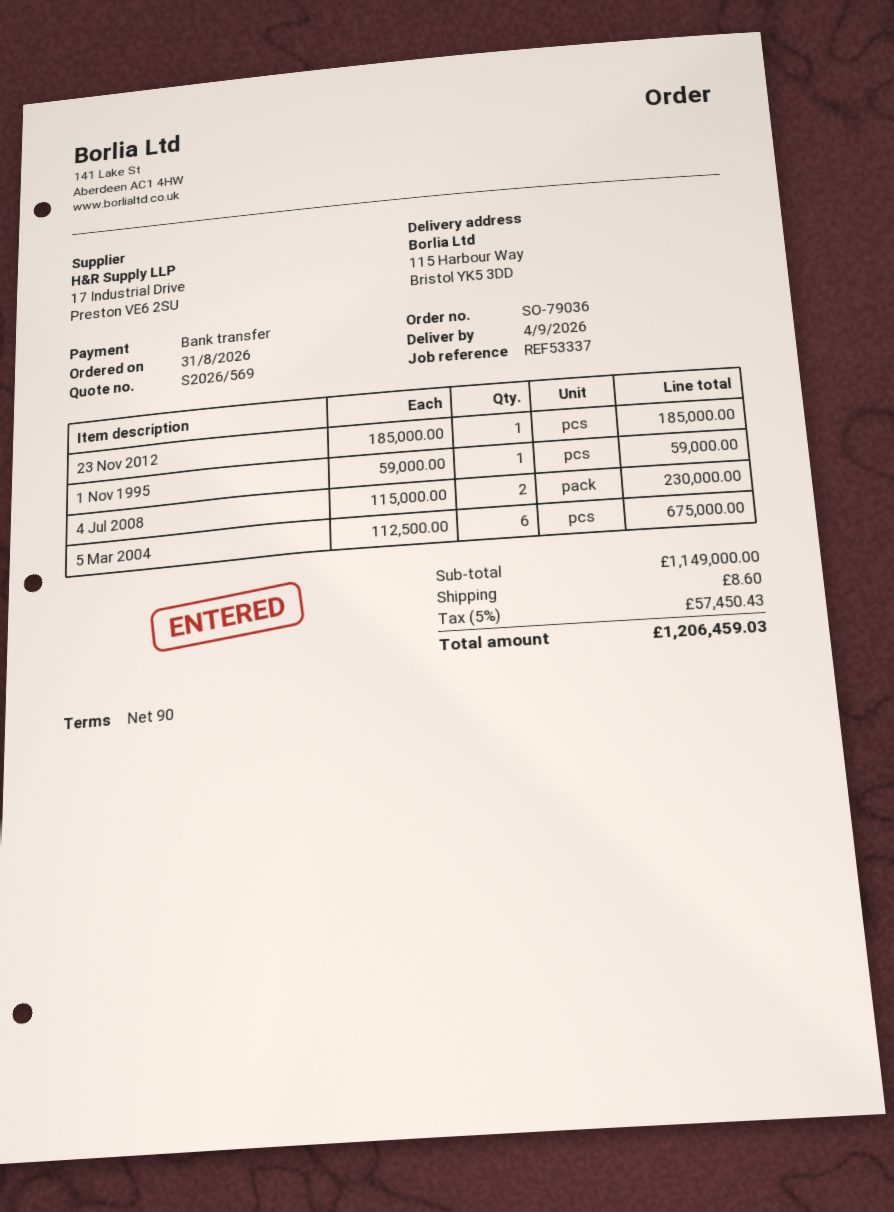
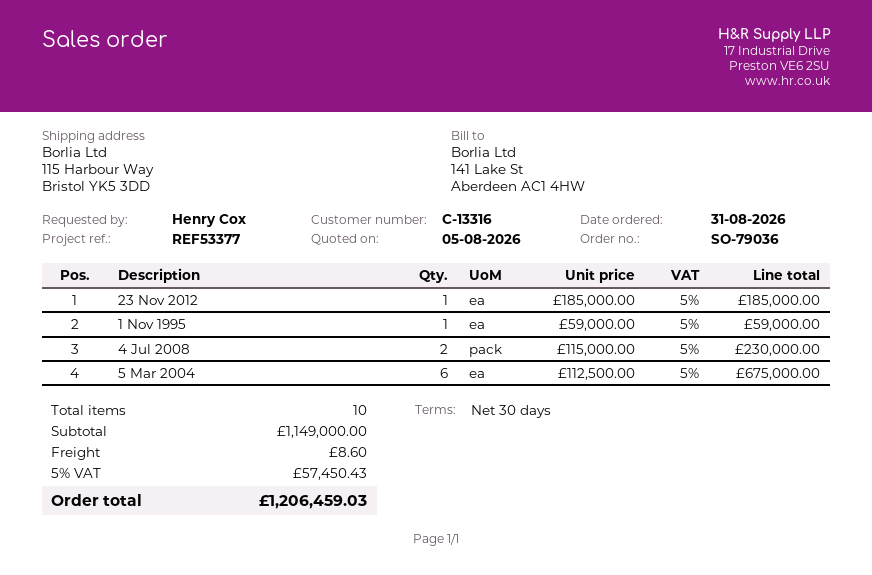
payment terms: 90 days -> 30 days
reference: REF53337 -> REF53377

